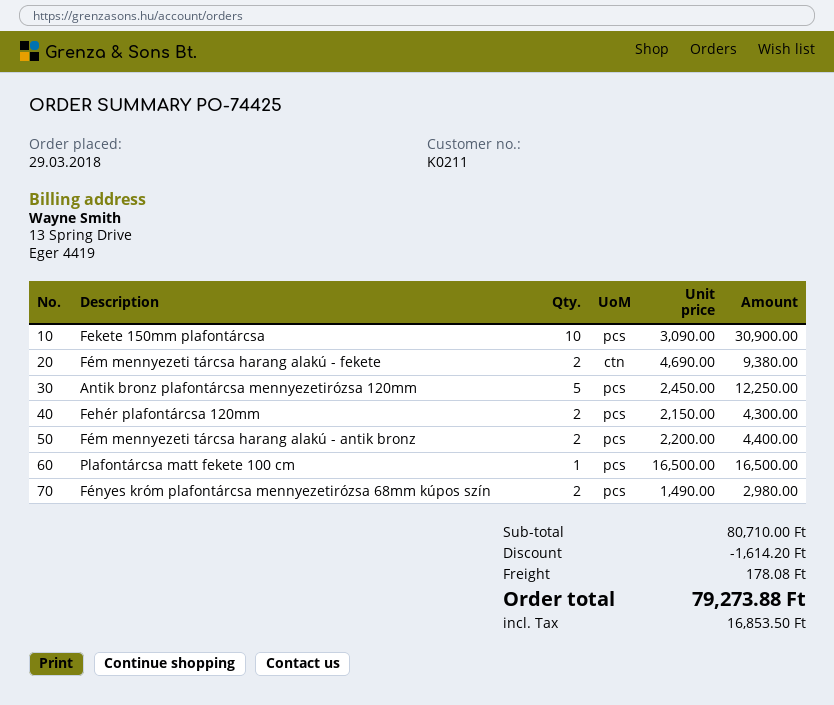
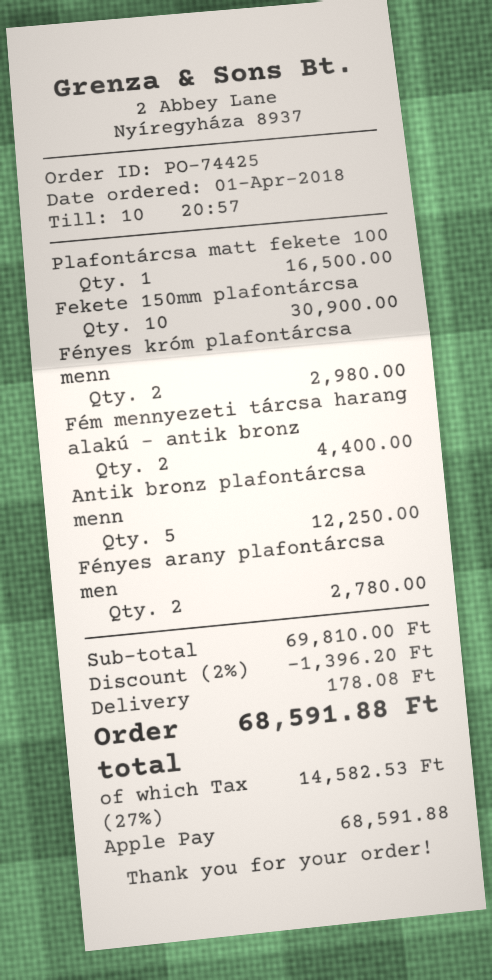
order date: 2018-03-29 -> 2018-04-01
Fém mennyezeti tárcsa harang alakú - fekete: 2 for 9380.00 -> none
Fehér plafontárcsa 120mm: 2 for 4300.00 -> none
Fényes arany plafontárcsa men: none -> 2 for 2780.00
subtotal: 80710.00 -> 69810.00
discount: 1614.20 -> 1396.20
tax: 16853.50 -> 14582.53
total: 79273.88 -> 68591.88

